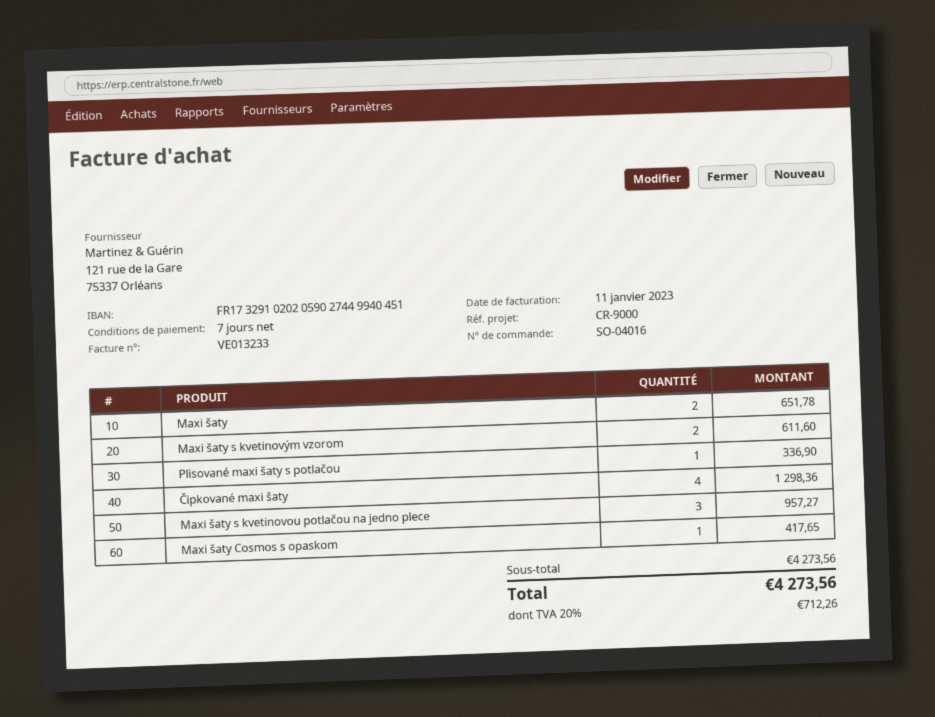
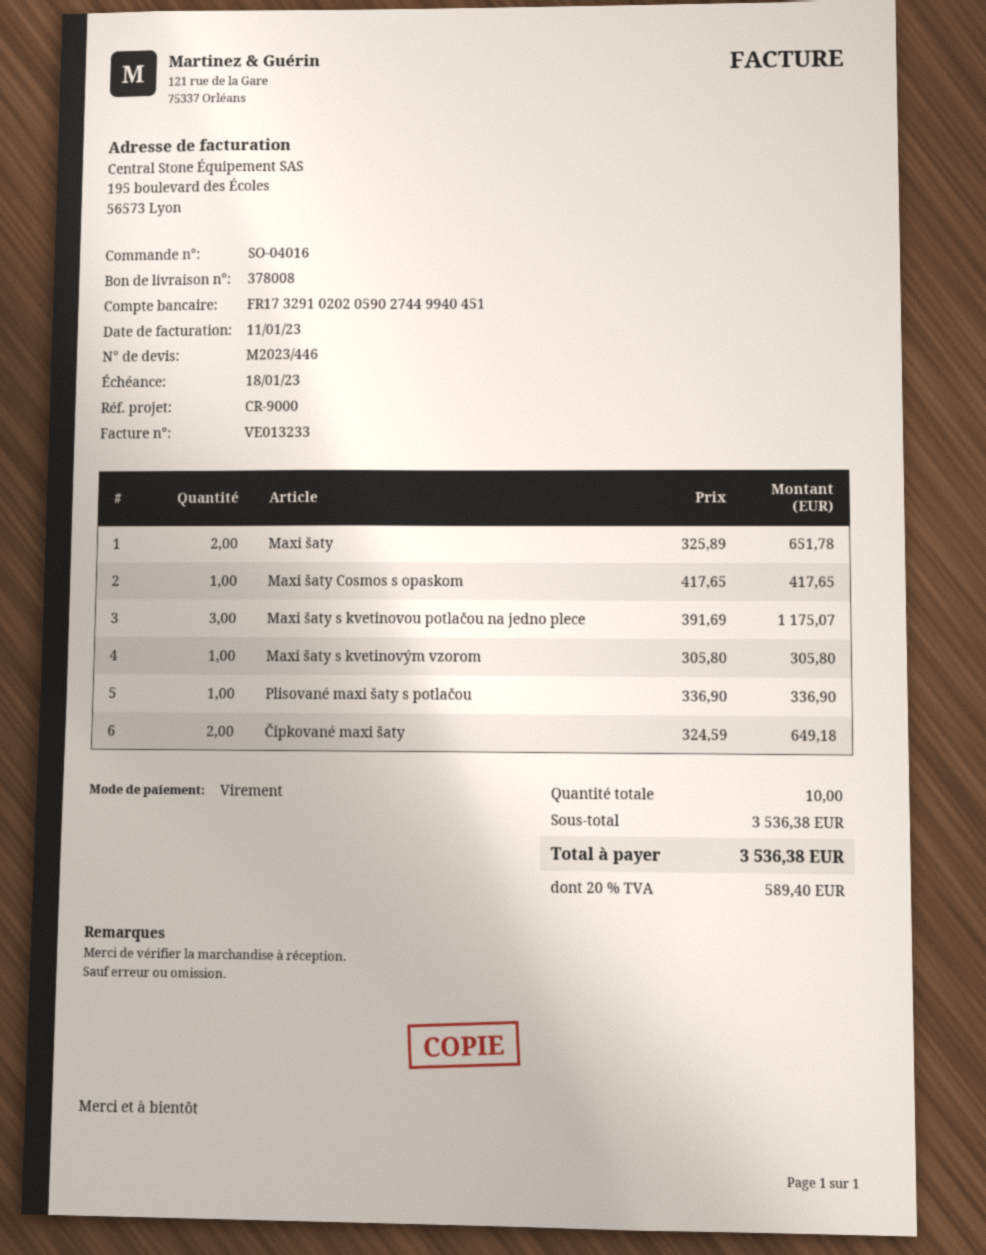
Maxi šaty s kvetinovým vzorom: 2 for 611.60 -> 1 for 305.80
Čipkované maxi šaty: 4 for 1298.36 -> 2 for 649.18
Maxi šaty s kvetinovou potlačou na jedno plece: 3 for 957.27 -> 3 for 1175.07
subtotal: 4273.56 -> 3536.38
tax: 20% = 712.26 -> 20% = 589.40
total: 4273.56 -> 3536.38

